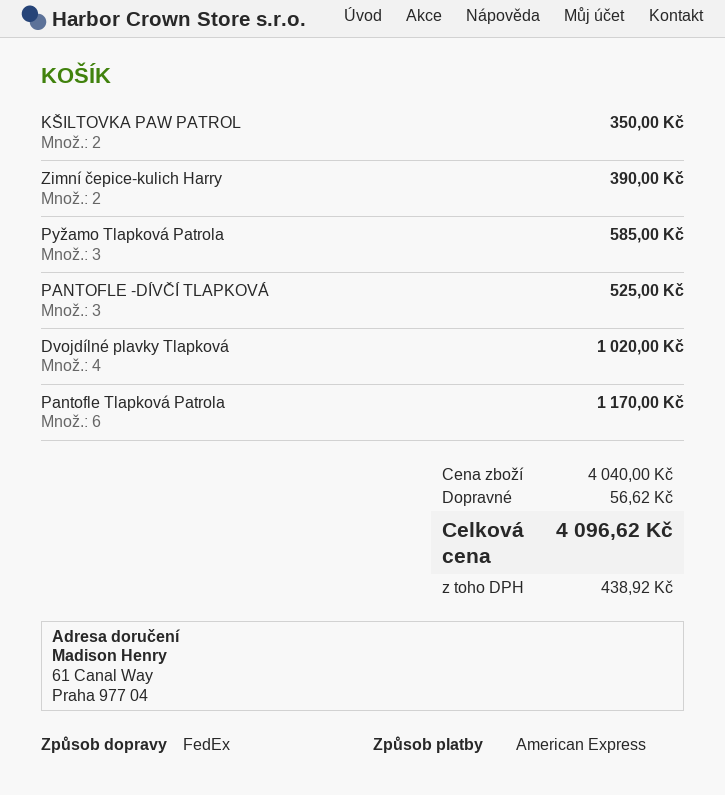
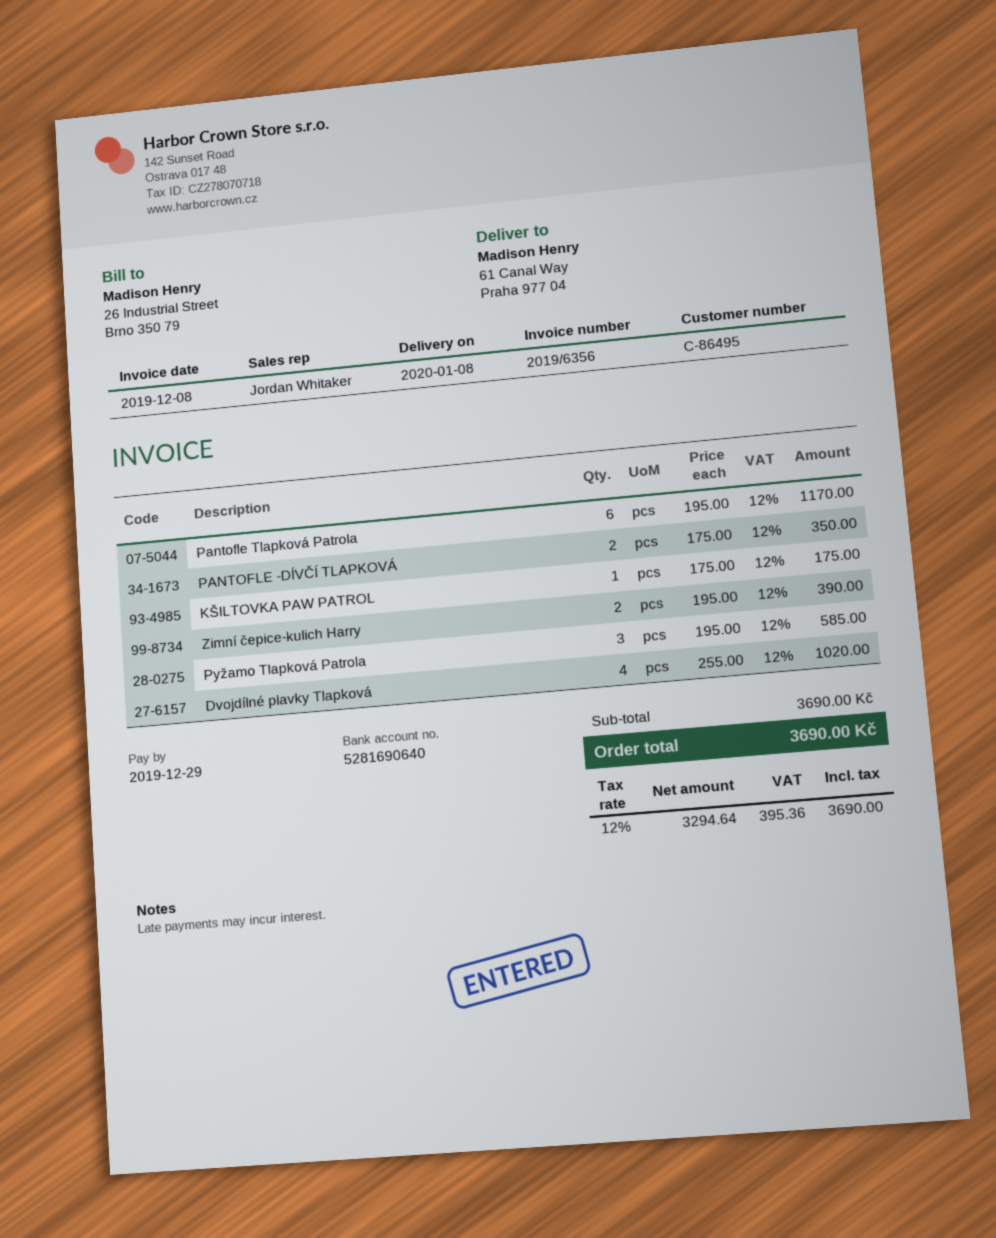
KŠILTOVKA PAW PATROL: 2 for 350.00 -> 1 for 175.00
PANTOFLE -DÍVČÍ TLAPKOVÁ: 3 for 525.00 -> 2 for 350.00
subtotal: 4040.00 -> 3690.00
shipping: 56.62 -> none
tax: 438.92 -> 395.36
total: 4096.62 -> 3690.00

